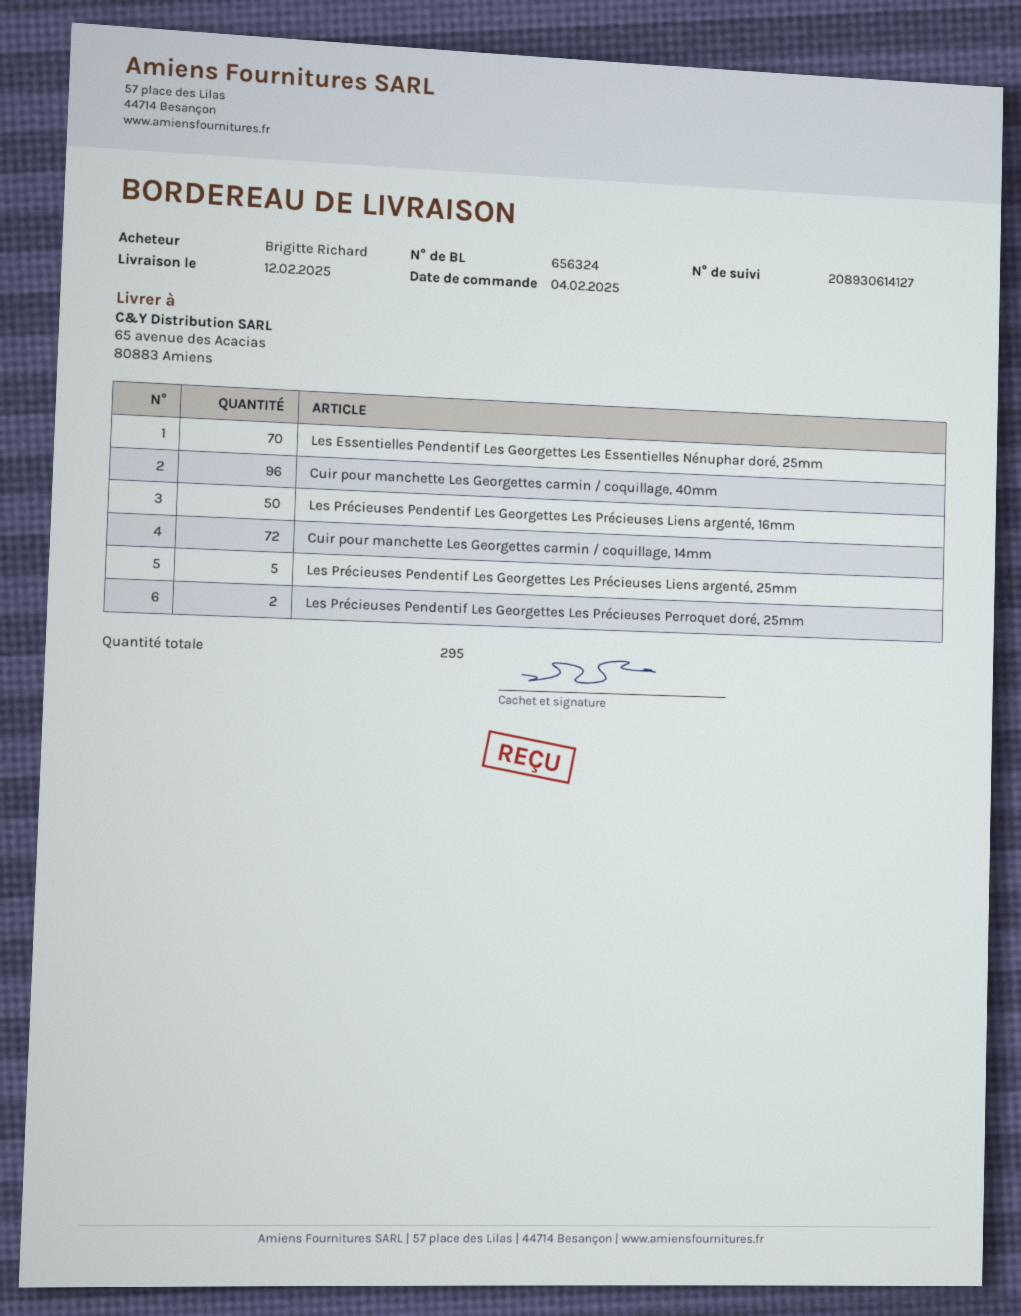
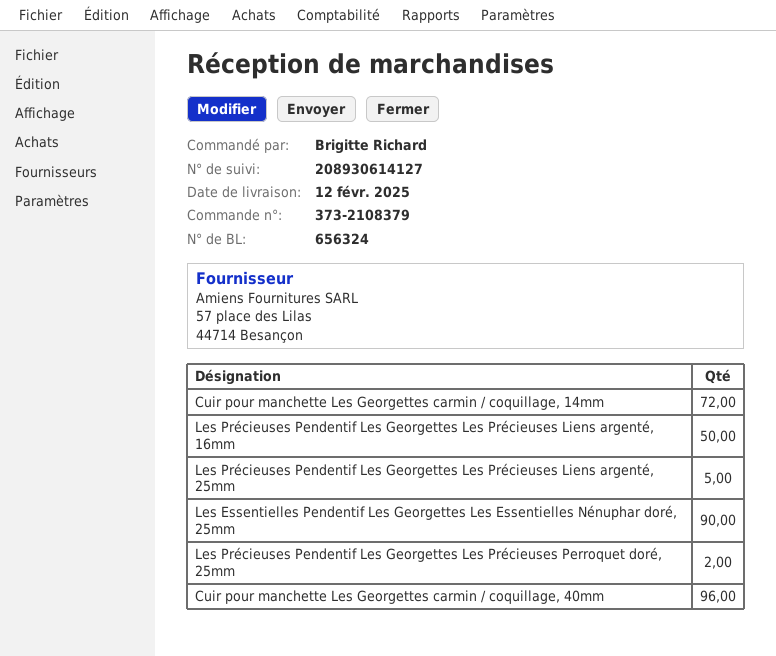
Les Essentielles Pendentif Les Georgettes Les Essentielles Nénuphar doré, 25mm: 70 -> 90

